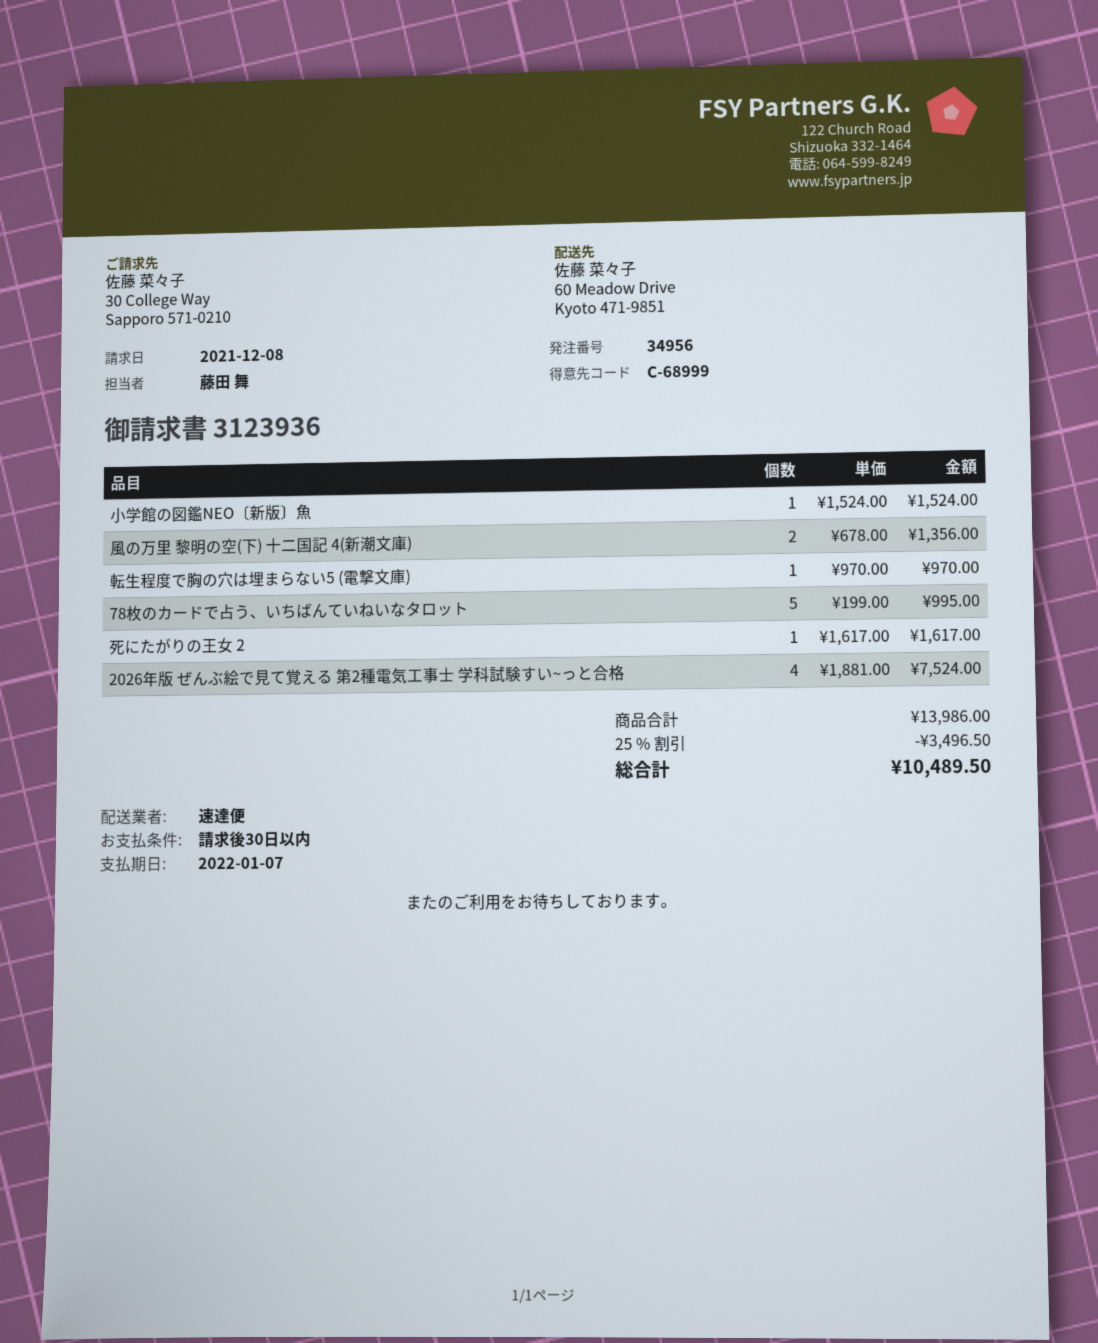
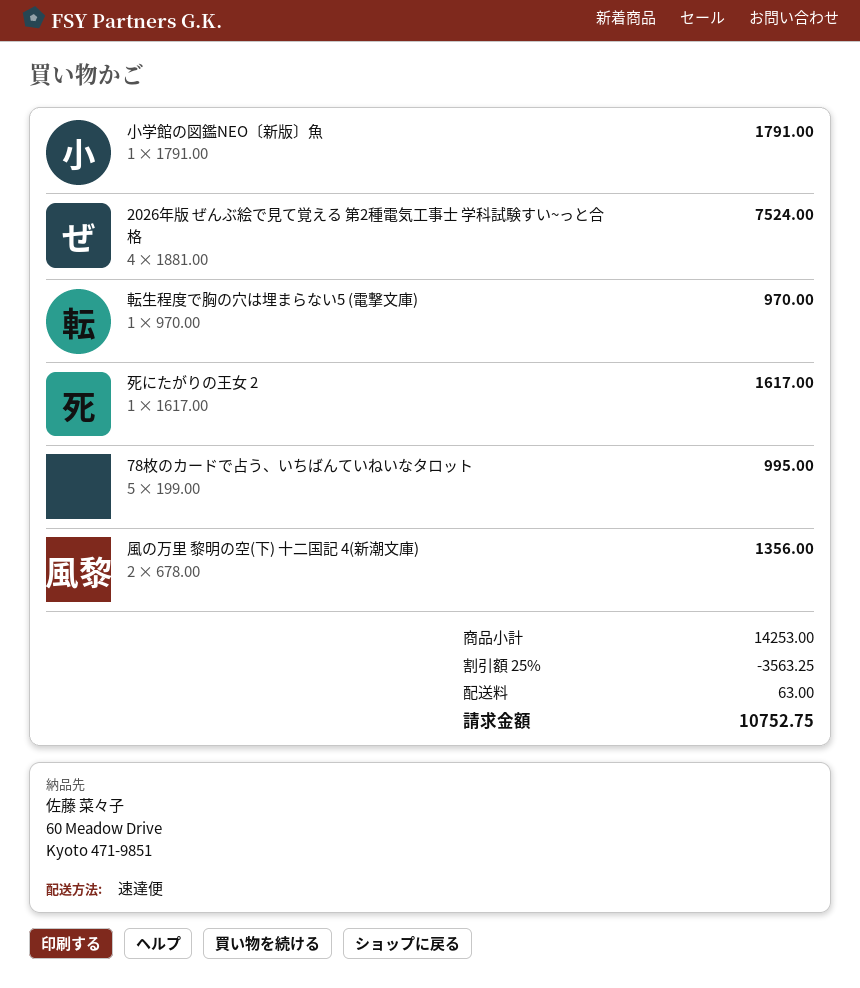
小学館の図鑑NEO〔新版〕魚: 1 x 1524.00 = 1524.00 -> 1 x 1791.00 = 1791.00
subtotal: 13986.00 -> 14253.00
discount: 25% = 3496.50 -> 25% = 3563.25
shipping: none -> 63.00
total: 10489.50 -> 10752.75

